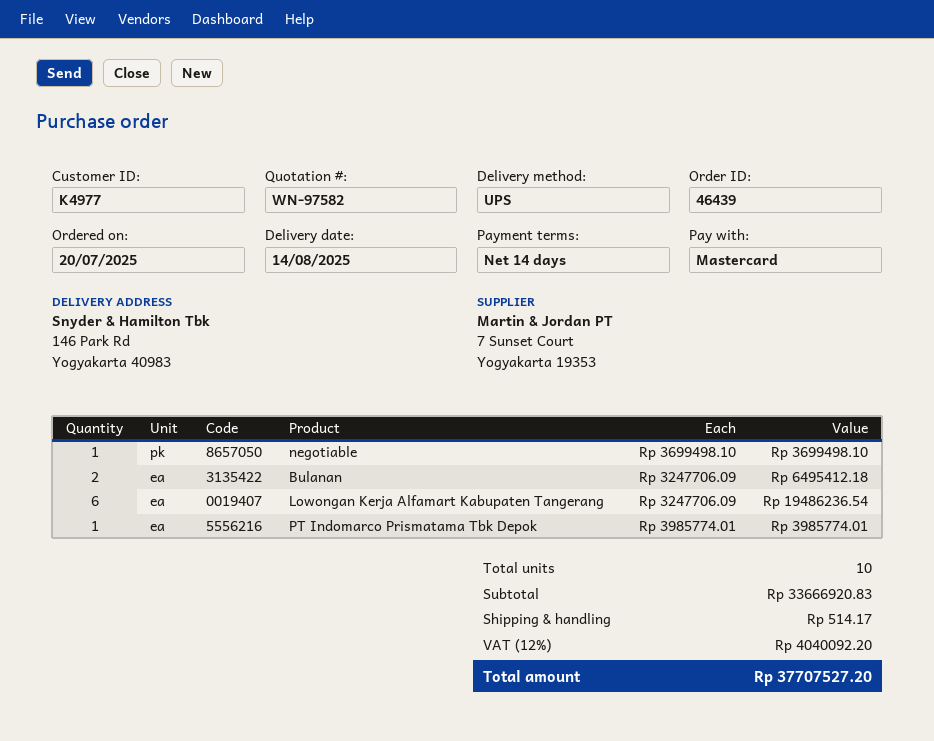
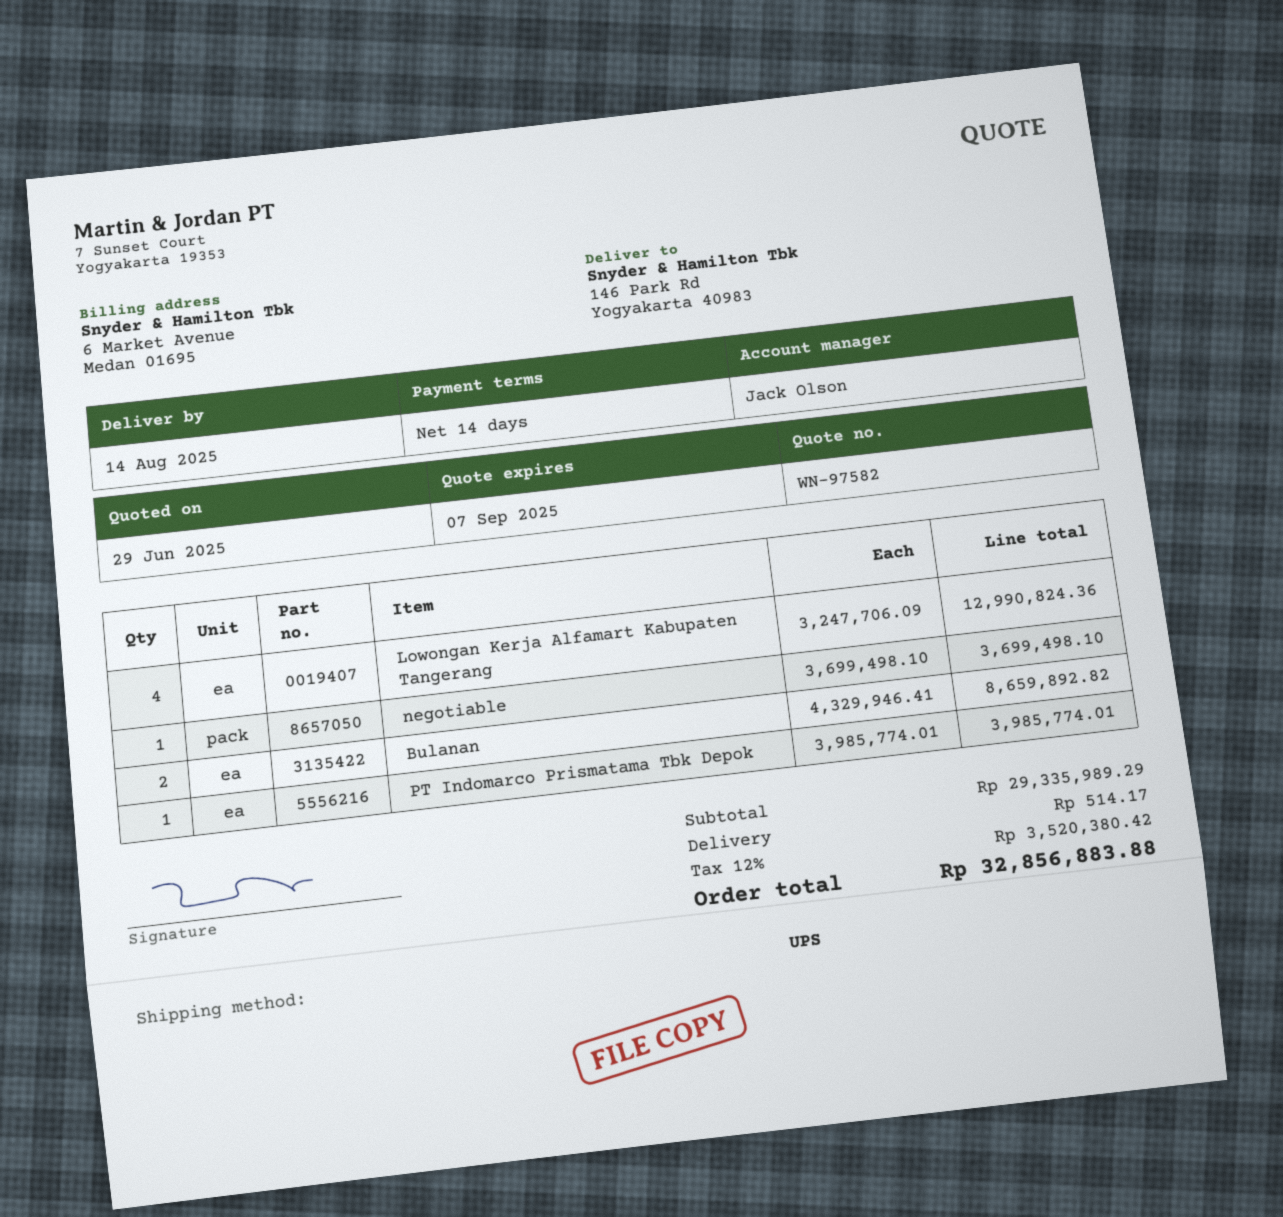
Bulanan: 2 x 3247706.09 = 6495412.18 -> 2 x 4329946.41 = 8659892.82
Lowongan Kerja Alfamart Kabupaten Tangerang: 6 x 3247706.09 = 19486236.54 -> 4 x 3247706.09 = 12990824.36
subtotal: 33666920.83 -> 29335989.29
tax: 12% = 4040092.20 -> 12% = 3520380.42
total: 37707527.20 -> 32856883.88

